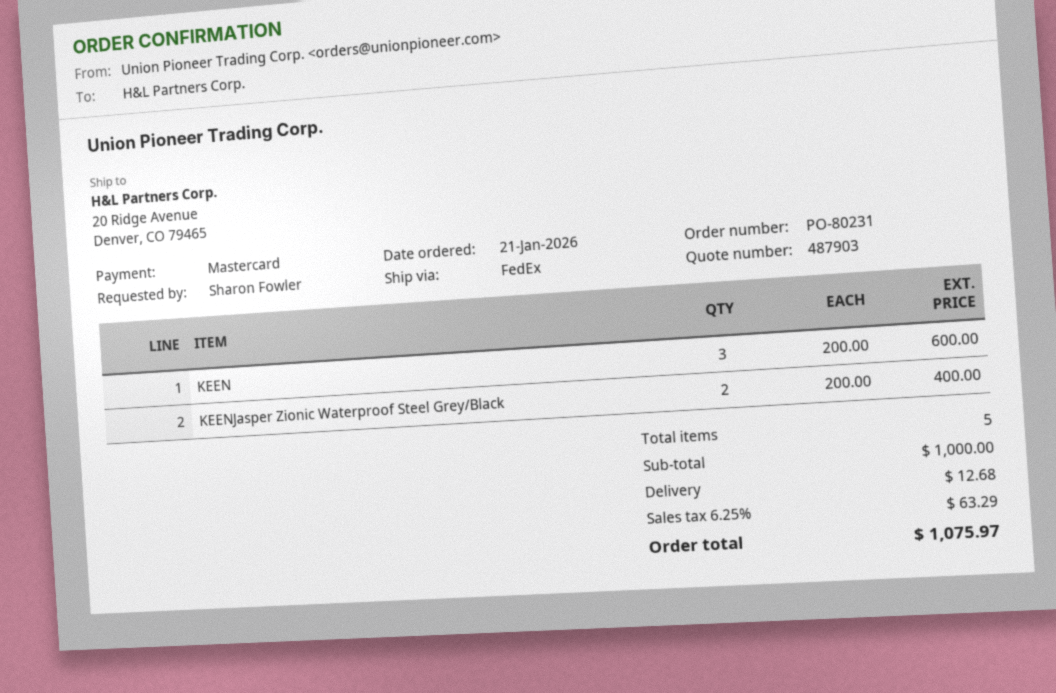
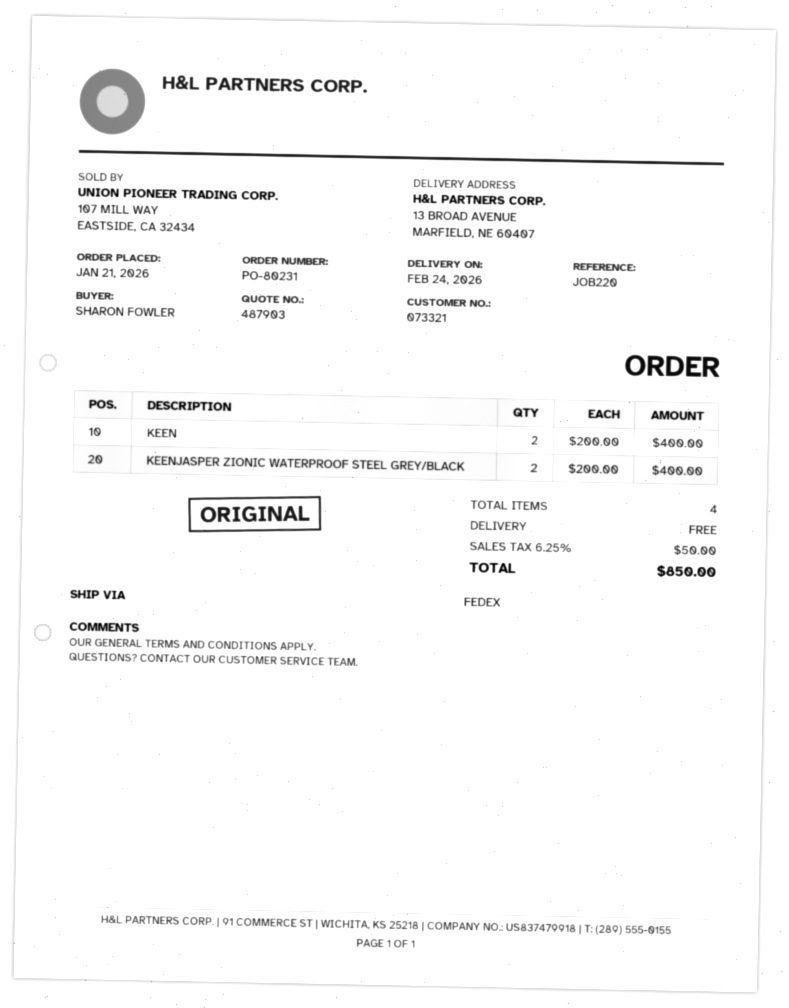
ship to: 20 Ridge Avenue, Denver, CO 79465 -> 13 BROAD AVENUE, MARFIELD, NE 60407
KEEN: 3 x 200.00 = 600.00 -> 2 x 200.00 = 400.00
total quantity: 5 -> 4
shipping: 12.68 -> 0.00
tax: 6.25% = 63.29 -> 6.25% = 50.00
total: 1075.97 -> 850.00

